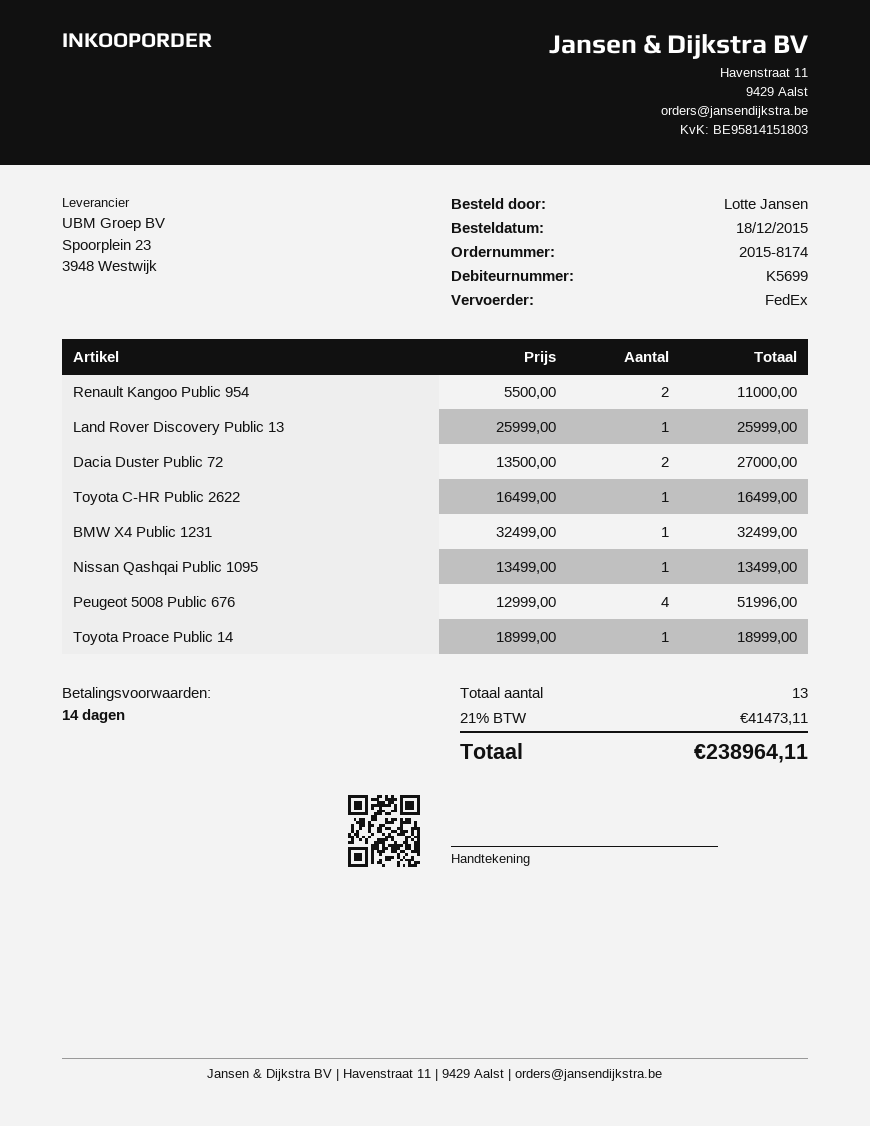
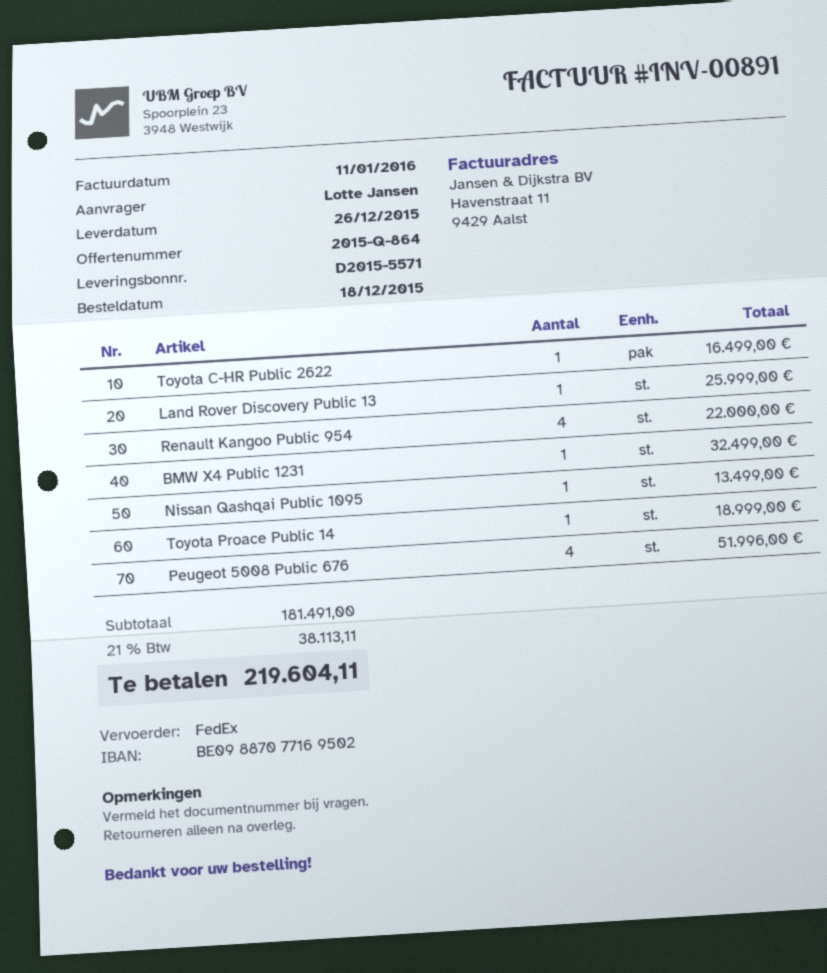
Renault Kangoo Public 954: 2 for 11000.00 -> 4 for 22000.00
Dacia Duster Public 72: 2 for 27000.00 -> none
tax: 21% = 41473.11 -> 21% = 38113.11
total: 238964.11 -> 219604.11

